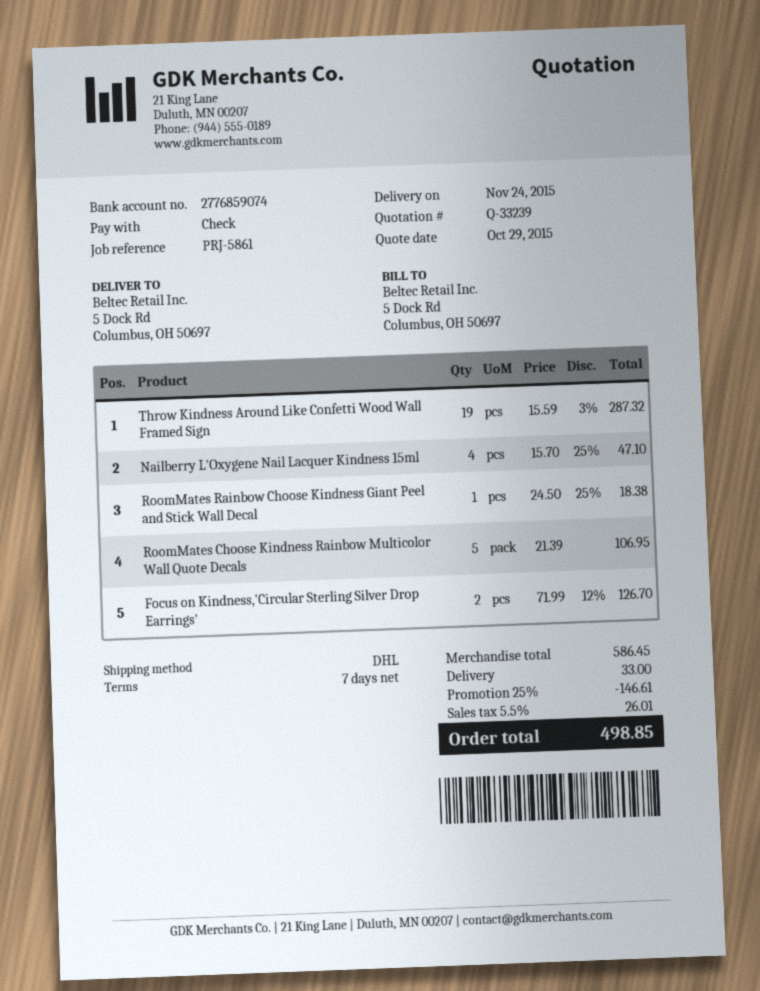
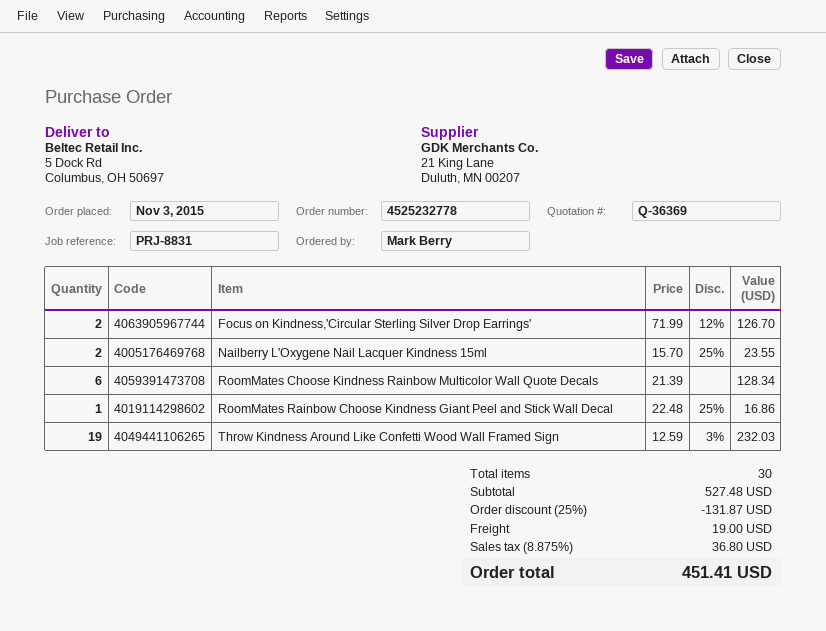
quote number: Q-33239 -> Q-36369
reference: PRJ-5861 -> PRJ-8831
Throw Kindness Around Like Confetti Wood Wall Framed Sign: 19 x 15.59 - 3% = 287.32 -> 19 x 12.59 - 3% = 232.03
Nailberry L'Oxygene Nail Lacquer Kindness 15ml: 4 x 15.70 - 25% = 47.10 -> 2 x 15.70 - 25% = 23.55
RoomMates Rainbow Choose Kindness Giant Peel and Stick Wall Decal: 1 x 24.50 - 25% = 18.38 -> 1 x 22.48 - 25% = 16.86
RoomMates Choose Kindness Rainbow Multicolor Wall Quote Decals: 5 x 21.39 = 106.95 -> 6 x 21.39 = 128.34
subtotal: 586.45 -> 527.48
discount: 25% = 146.61 -> 25% = 131.87
shipping: 33.00 -> 19.00
tax: 5.5% = 26.01 -> 8.875% = 36.80
total: 498.85 -> 451.41

